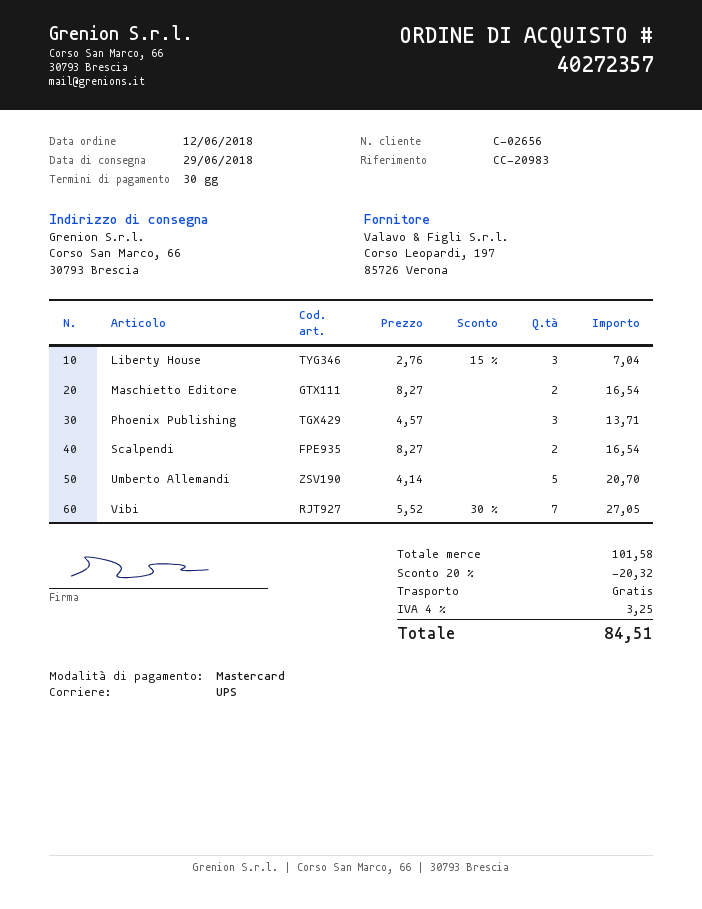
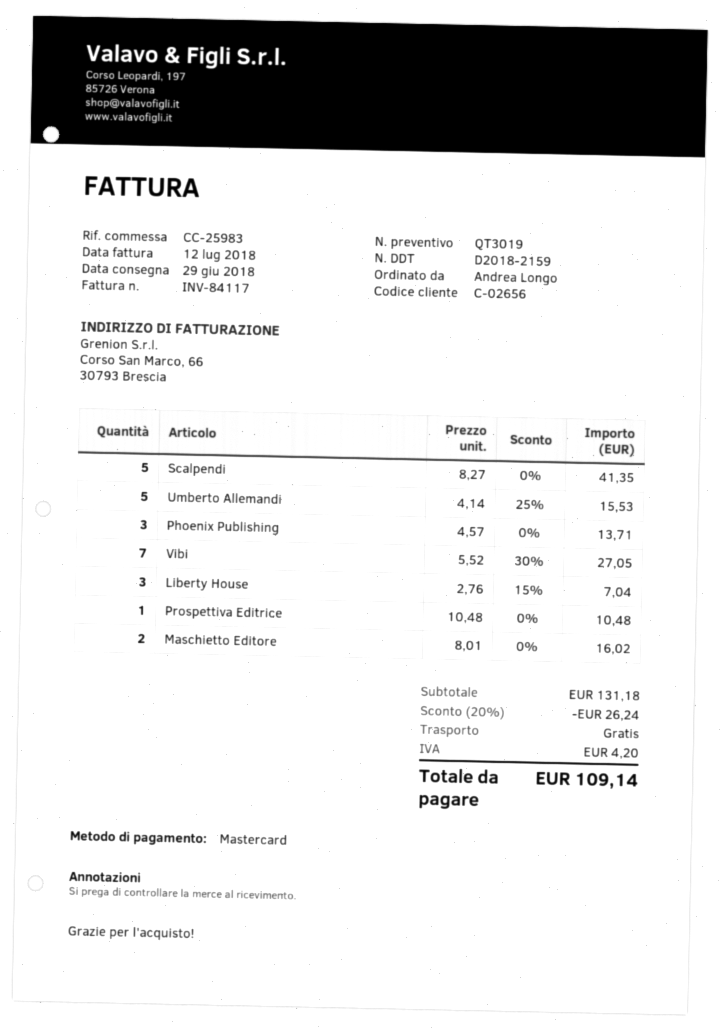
reference: CC-20983 -> CC-25983
Maschietto Editore: 2 x 8.27 = 16.54 -> 2 x 8.01 = 16.02
Scalpendi: 2 x 8.27 = 16.54 -> 5 x 8.27 = 41.35
Umberto Allemandi: 5 x 4.14 = 20.70 -> 5 x 4.14 - 25% = 15.53
Prospettiva Editrice: none -> 1 x 10.48 = 10.48
subtotal: 101.58 -> 131.18
discount: 20% = 20.32 -> 20% = 26.24
tax: 3.25 -> 4.20
total: 84.51 -> 109.14

